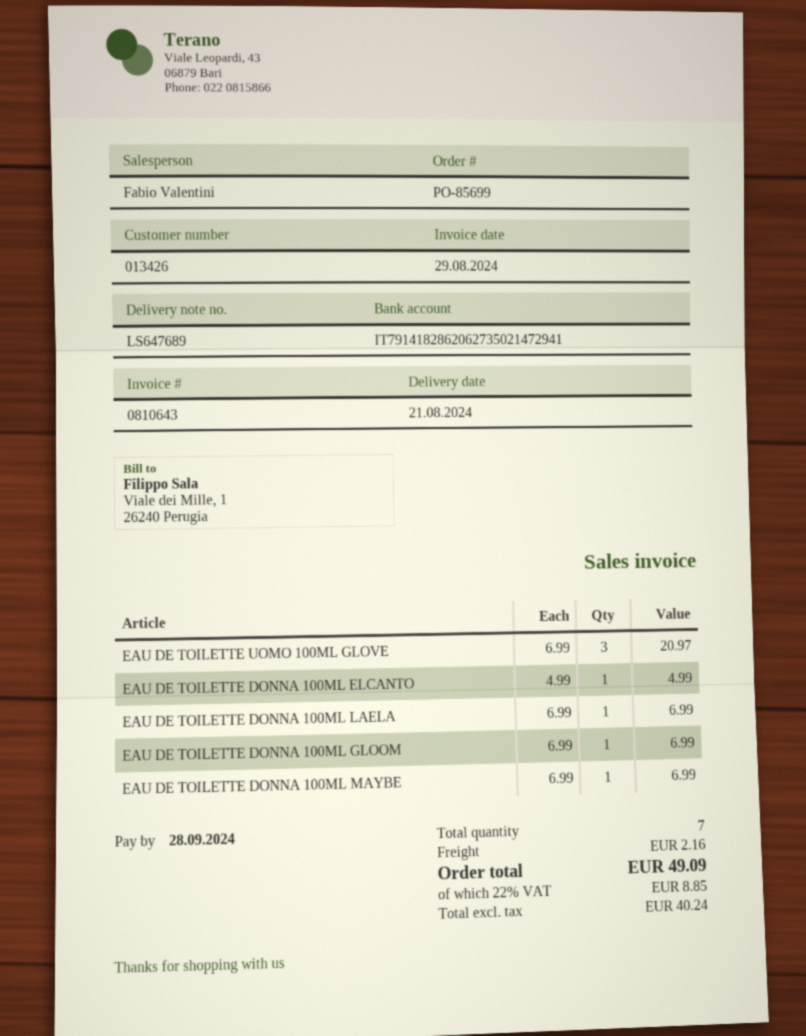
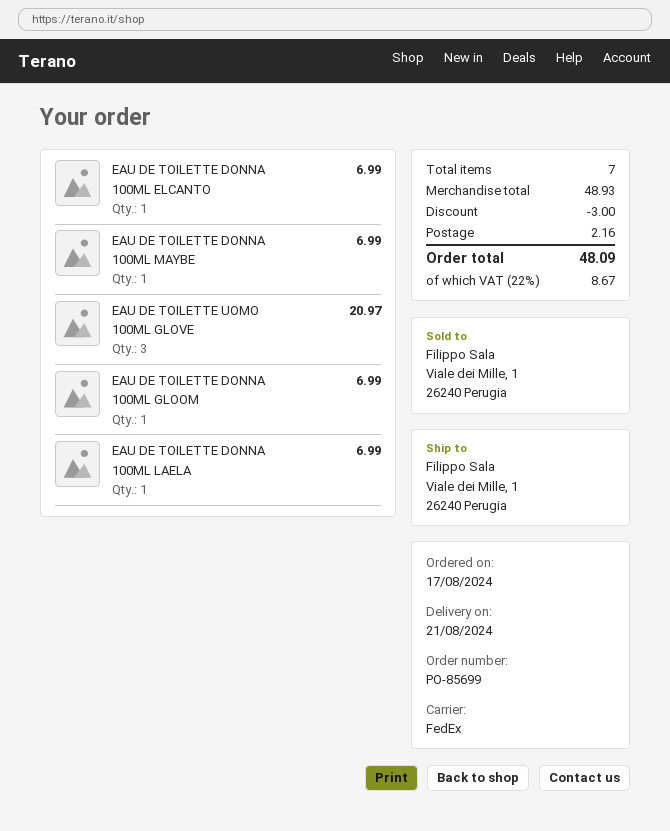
EAU DE TOILETTE DONNA 100ML ELCANTO: 1 for 4.99 -> 1 for 6.99
discount: none -> 3.00
tax: 22% = 8.85 -> 22% = 8.67
total: 49.09 -> 48.09

